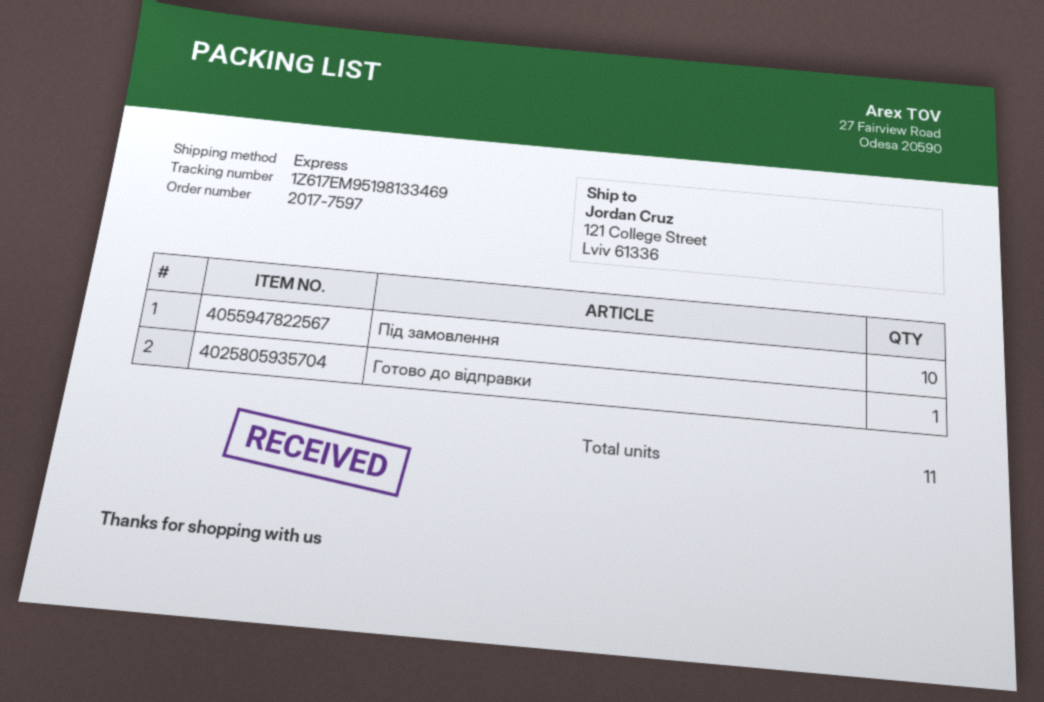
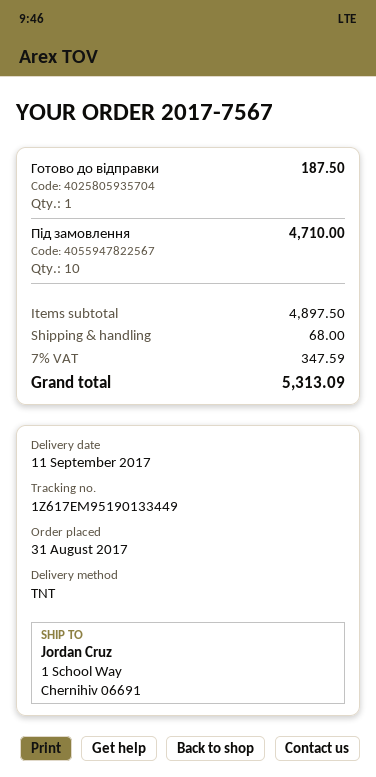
order number: 2017-7597 -> 2017-7567
shipping method: express -> TNT
tracking number: 1Z617EM95198133469 -> 1Z617EM95190133449
ship to: 121 College Street, Lviv 61336 -> 1 School Way, Chernihiv 06691

